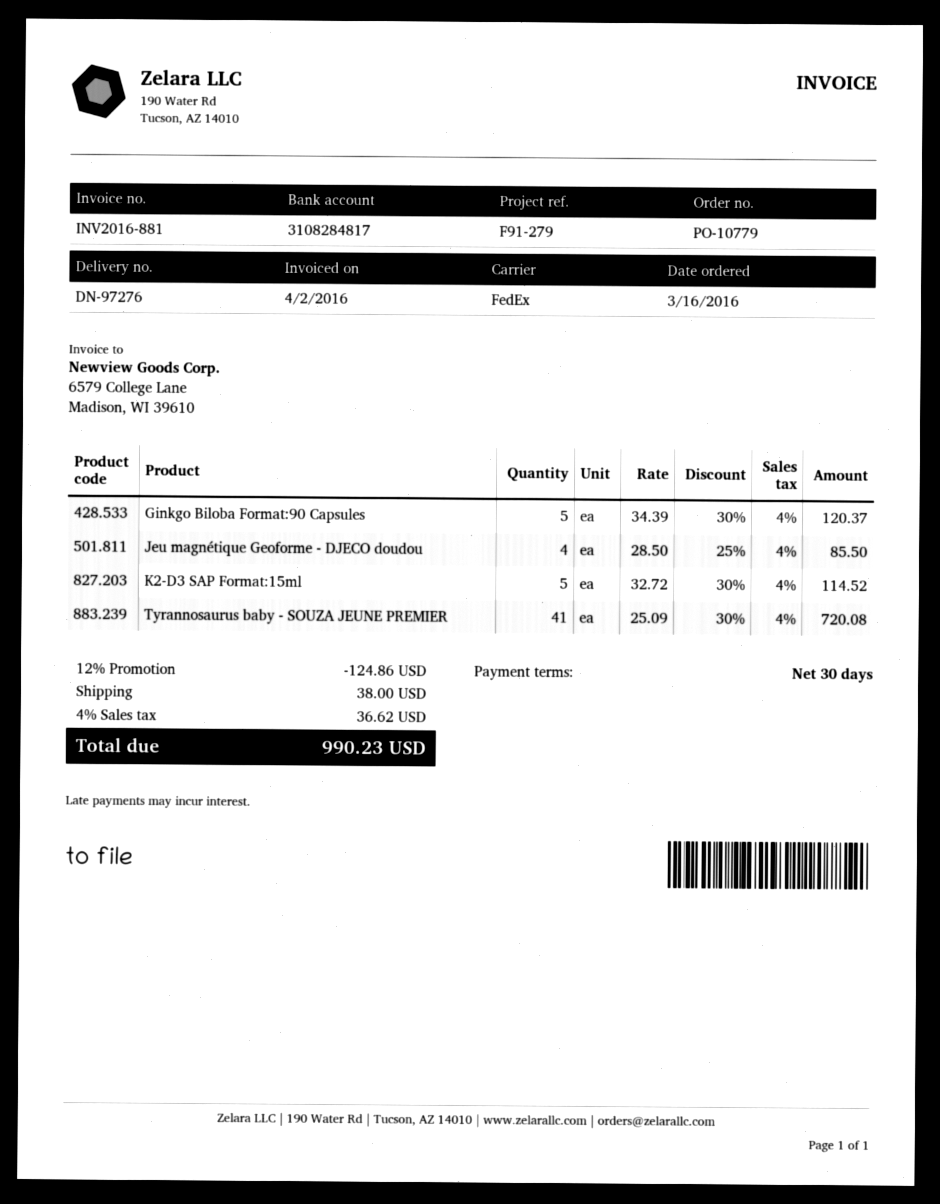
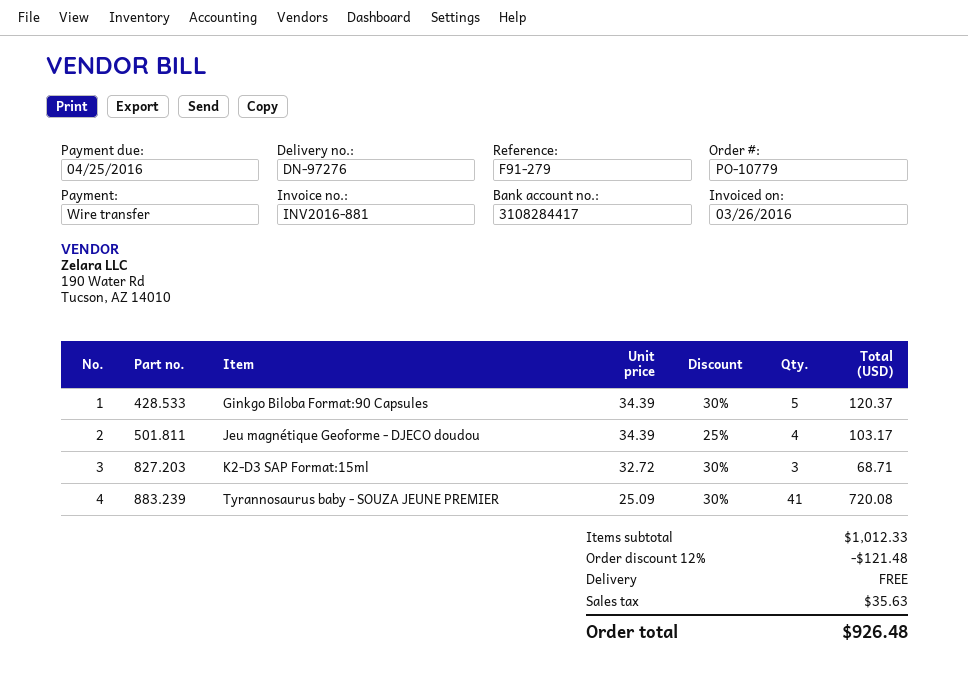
invoice date: 2016-04-02 -> 2016-03-26
bank account: 3108284817 -> 3108284417
Jeu magnétique Geoforme - DJECO doudou: 4 x 28.50 - 25% = 85.50 -> 4 x 34.39 - 25% = 103.17
K2-D3 SAP Format:15ml: 5 x 32.72 - 30% = 114.52 -> 3 x 32.72 - 30% = 68.71
discount: 12% = 124.86 -> 12% = 121.48
shipping: 38.00 -> 0.00
tax: 36.62 -> 35.63
total: 990.23 -> 926.48

